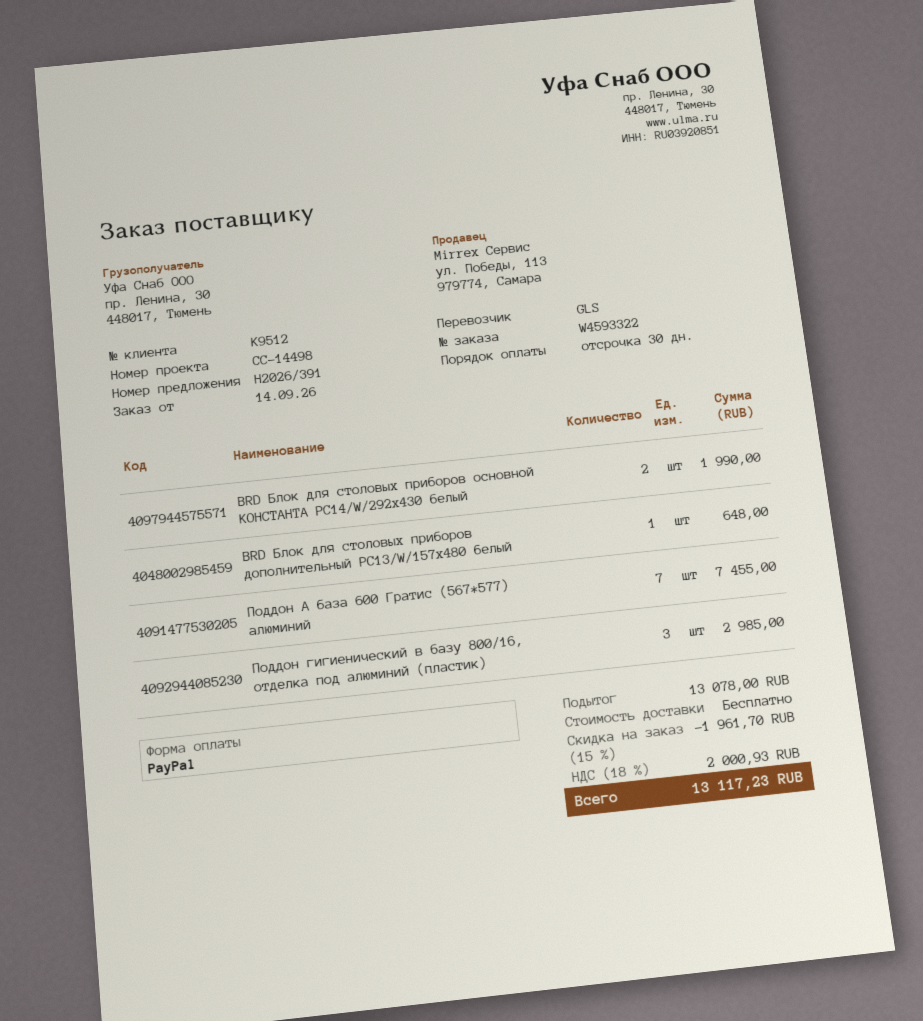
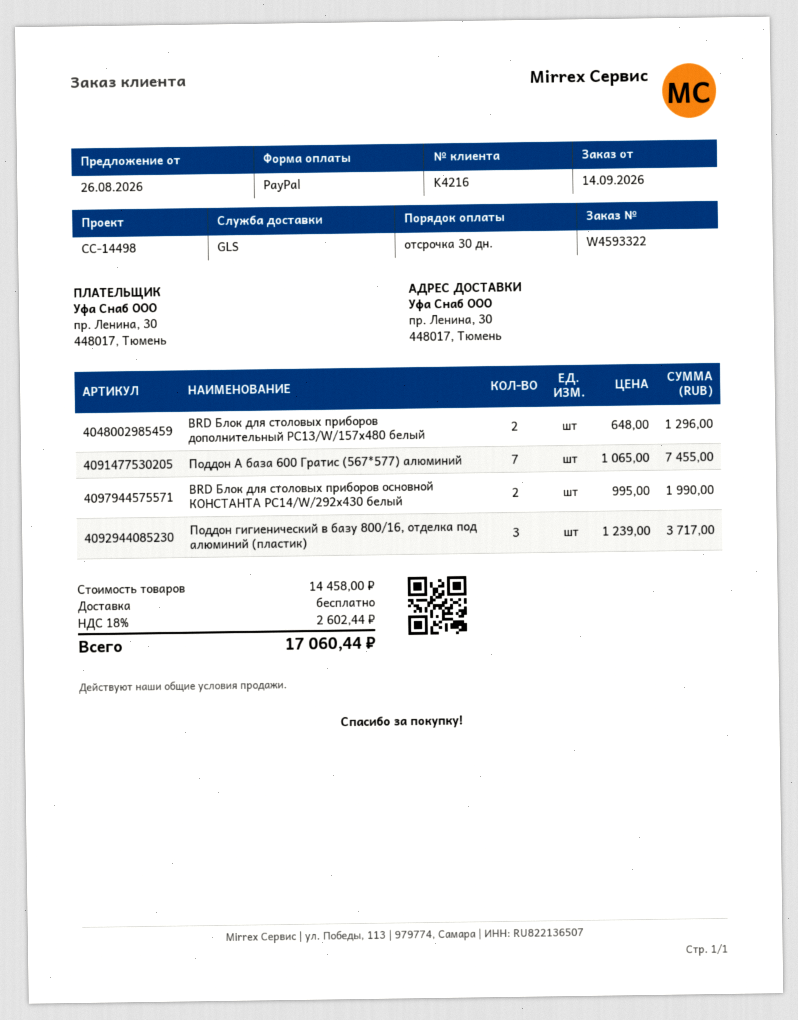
customer number: K9512 -> K4216
BRD Блок для столовых приборов дополнительный PC13/W/157x480 белый: 1 for 648.00 -> 2 for 1296.00
Поддон гигиенический в базу 800/16, отделка под алюминий (пластик): 3 for 2985.00 -> 3 for 3717.00
subtotal: 13078.00 -> 14458.00
discount: 15% = 1961.70 -> none
tax: 18% = 2000.93 -> 18% = 2602.44
total: 13117.23 -> 17060.44

